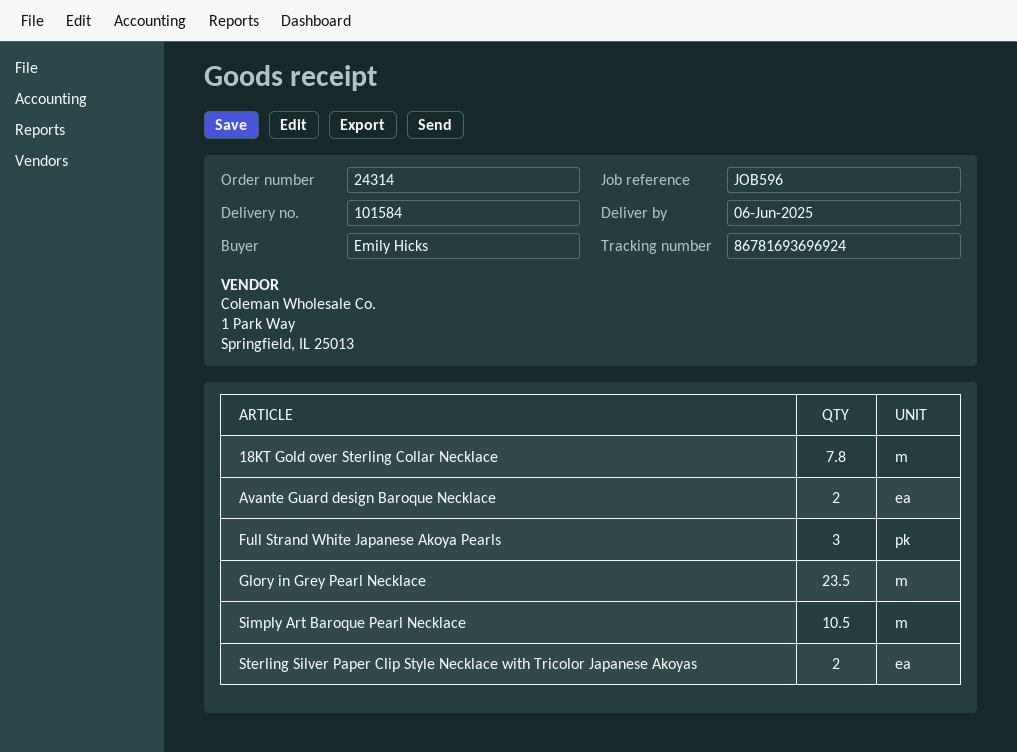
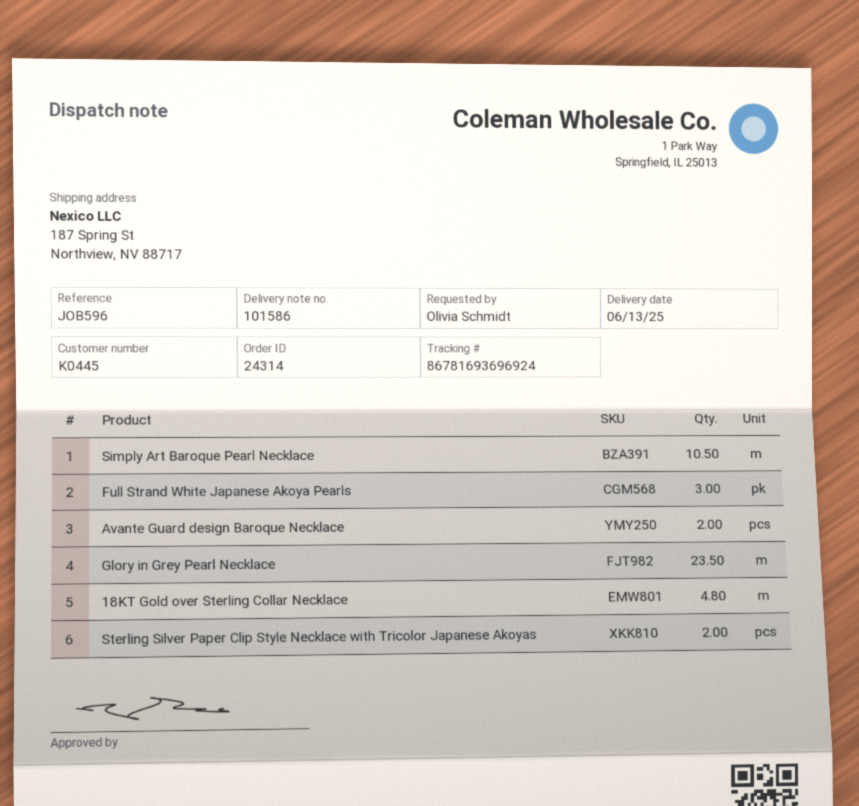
delivery note number: 101584 -> 101586
delivery date: 2025-06-06 -> 2025-06-13
ordered by: Emily Hicks -> Olivia Schmidt
18KT Gold over Sterling Collar Necklace: 7.8 -> 4.8

